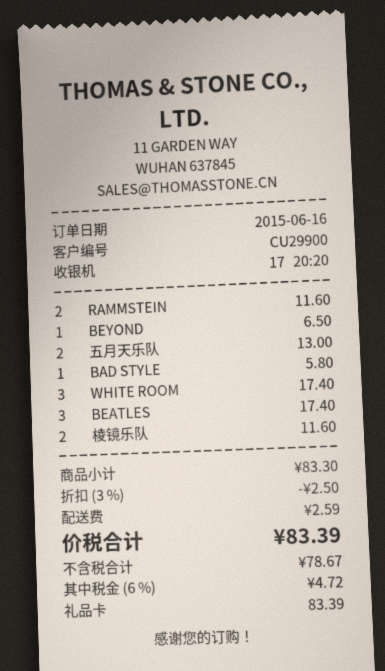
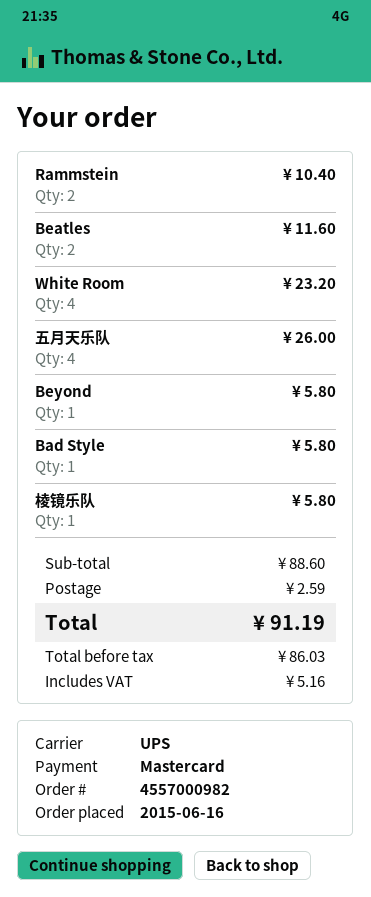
payment method: gift card -> Mastercard
RAMMSTEIN: 2 for 11.60 -> 2 for 10.40
BEYOND: 1 for 6.50 -> 1 for 5.80
五月天乐队: 2 for 13.00 -> 4 for 26.00
WHITE ROOM: 3 for 17.40 -> 4 for 23.20
BEATLES: 3 for 17.40 -> 2 for 11.60
棱镜乐队: 2 for 11.60 -> 1 for 5.80
subtotal: 83.30 -> 88.60
discount: 3% = 2.50 -> none
net: 78.67 -> 86.03
tax: 4.72 -> 5.16
total: 83.39 -> 91.19

